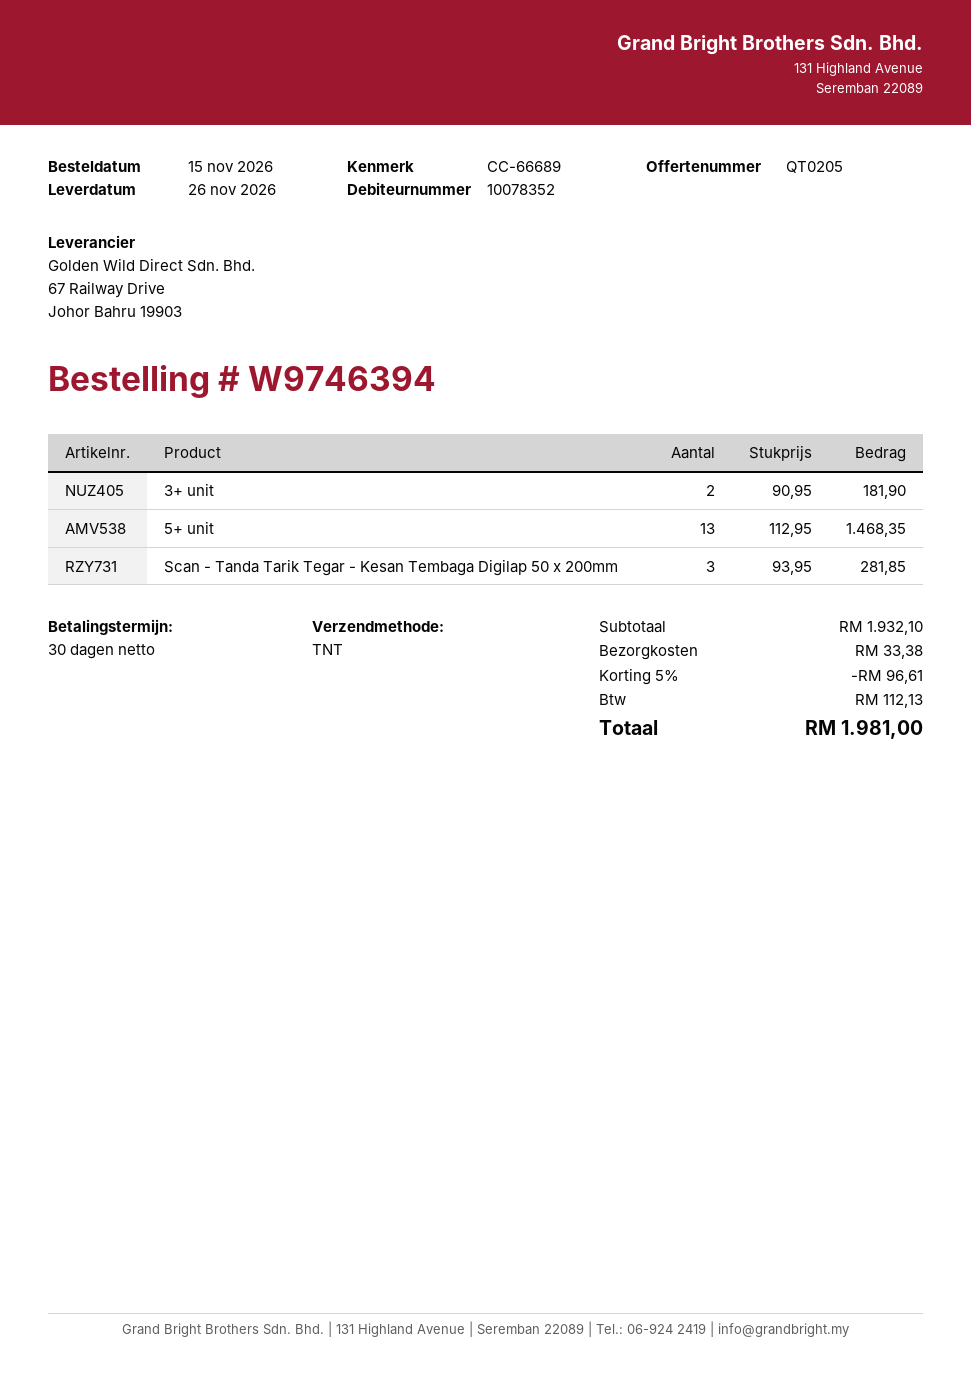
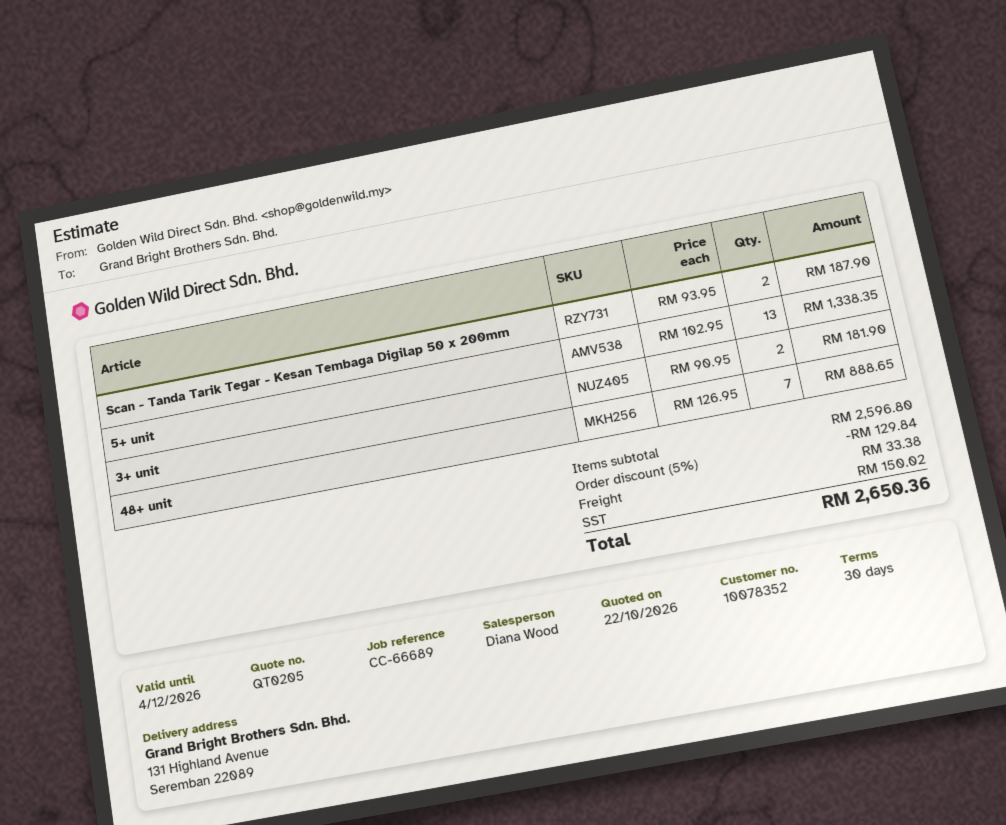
5+ unit: 13 x 112.95 = 1468.35 -> 13 x 102.95 = 1338.35
Scan - Tanda Tarik Tegar - Kesan Tembaga Digilap 50 x 200mm: 3 x 93.95 = 281.85 -> 2 x 93.95 = 187.90
48+ unit: none -> 7 x 126.95 = 888.65
subtotal: 1932.10 -> 2596.80
discount: 5% = 96.61 -> 5% = 129.84
tax: 112.13 -> 150.02
total: 1981.00 -> 2650.36

